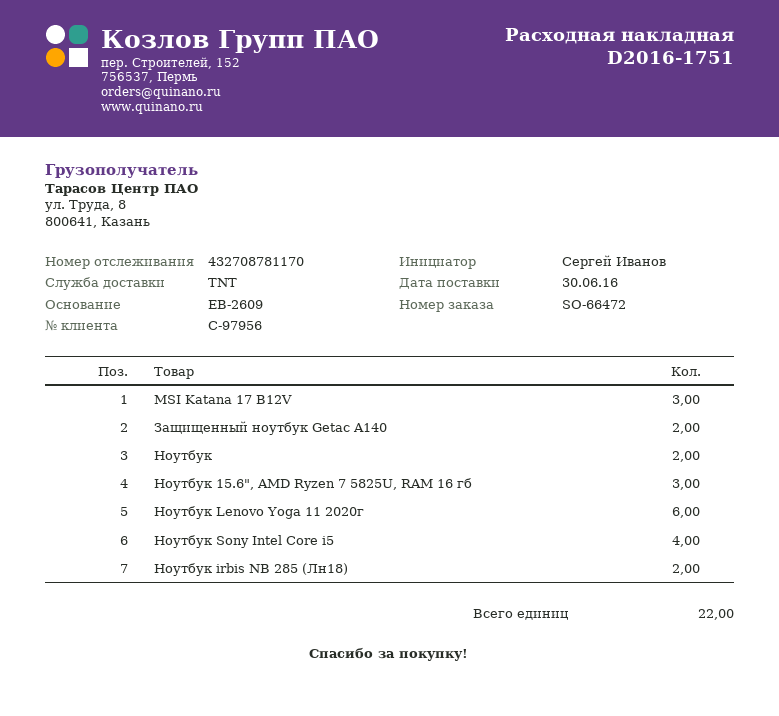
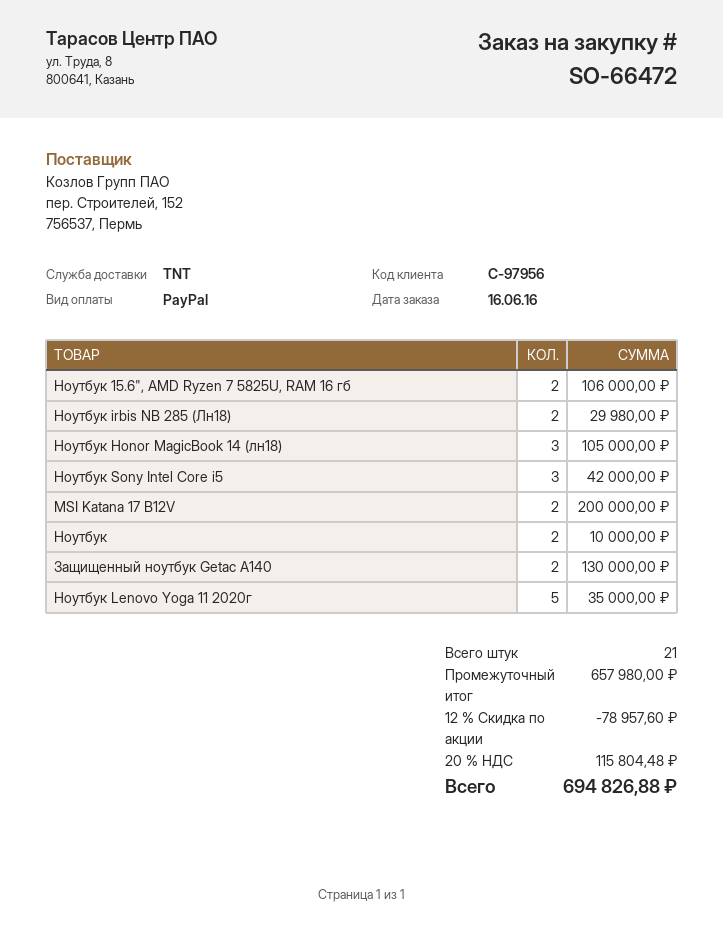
MSI Katana 17 B12V: 3 -> 2
Ноутбук 15.6", AMD Ryzen 7 5825U, RAM 16 гб: 3 -> 2
Ноутбук Lenovo Yoga 11 2020г: 6 -> 5
Ноутбук Sony Intel Core i5: 4 -> 3
Ноутбук Honor MagicBook 14 (лн18): none -> 3
total quantity: 22 -> 21

